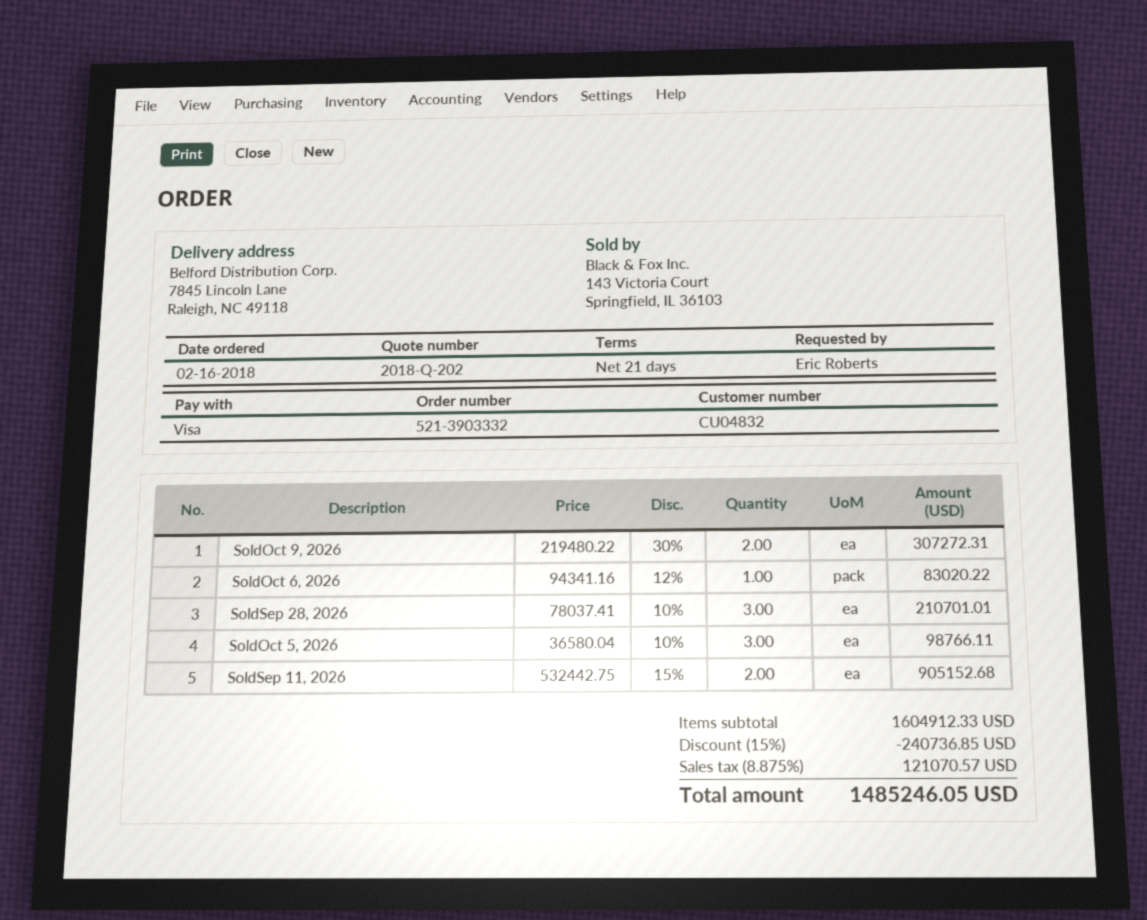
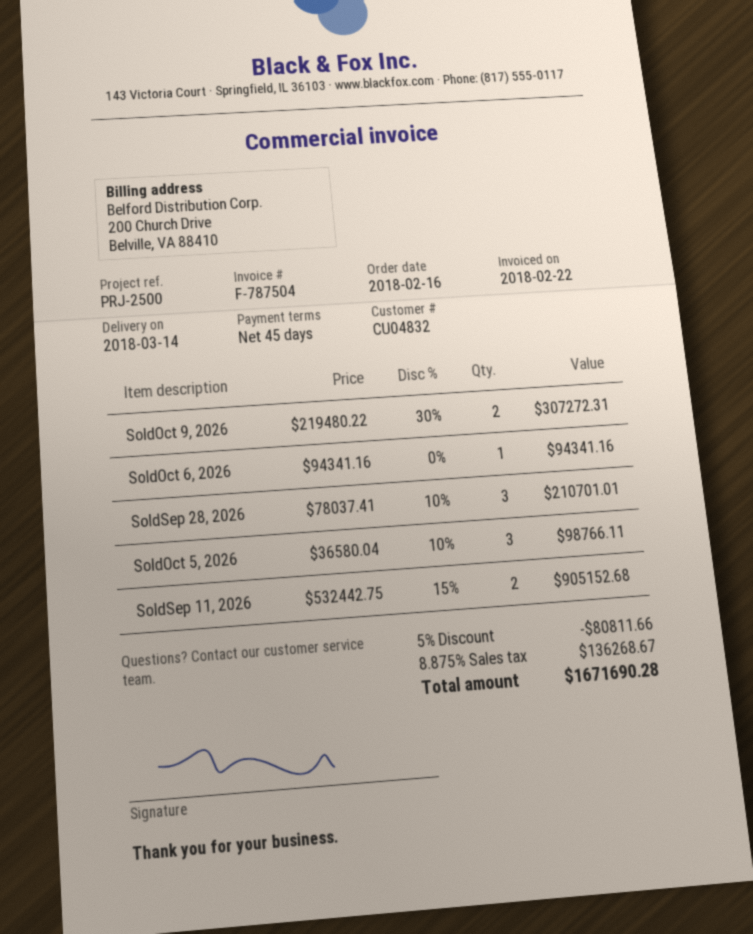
payment terms: 21 days -> 45 days
SoldOct 6, 2026: 1 x 94341.16 - 12% = 83020.22 -> 1 x 94341.16 = 94341.16
discount: 15% = 240736.85 -> 5% = 80811.66
tax: 8.875% = 121070.57 -> 8.875% = 136268.67
total: 1485246.05 -> 1671690.28

